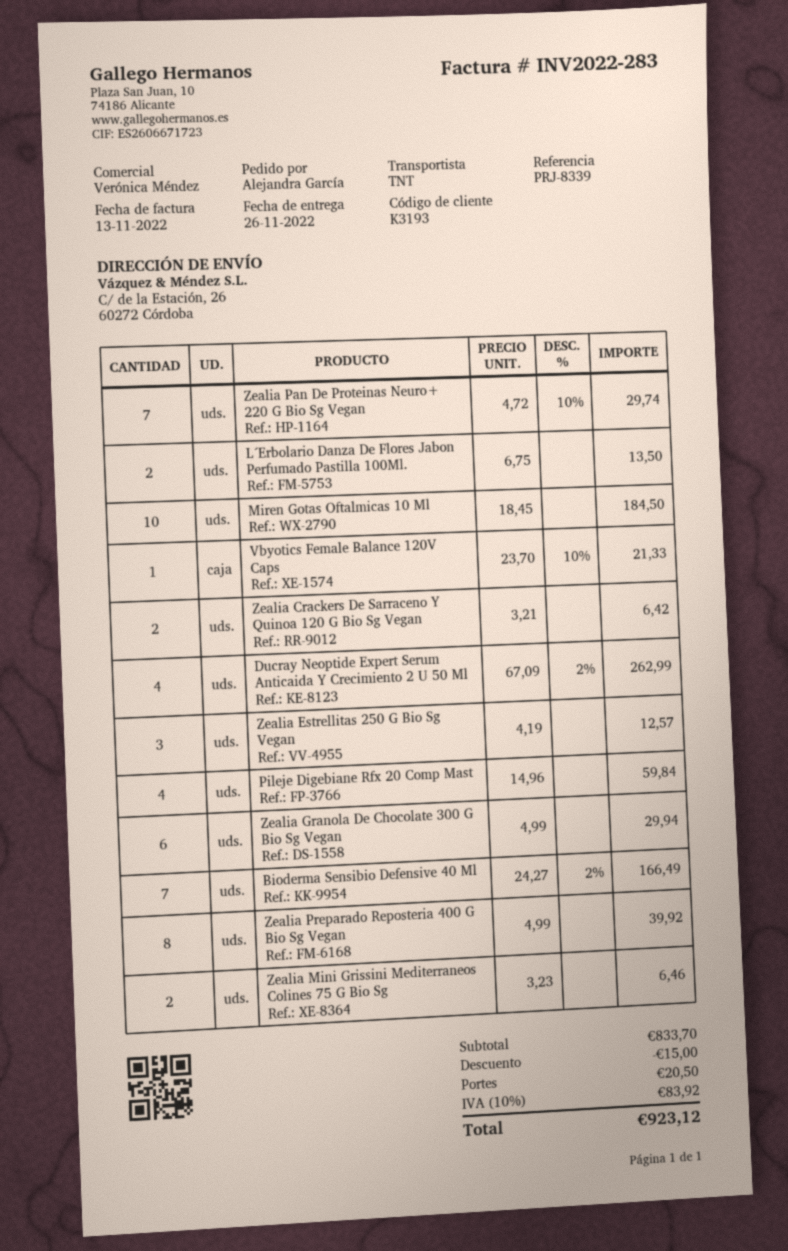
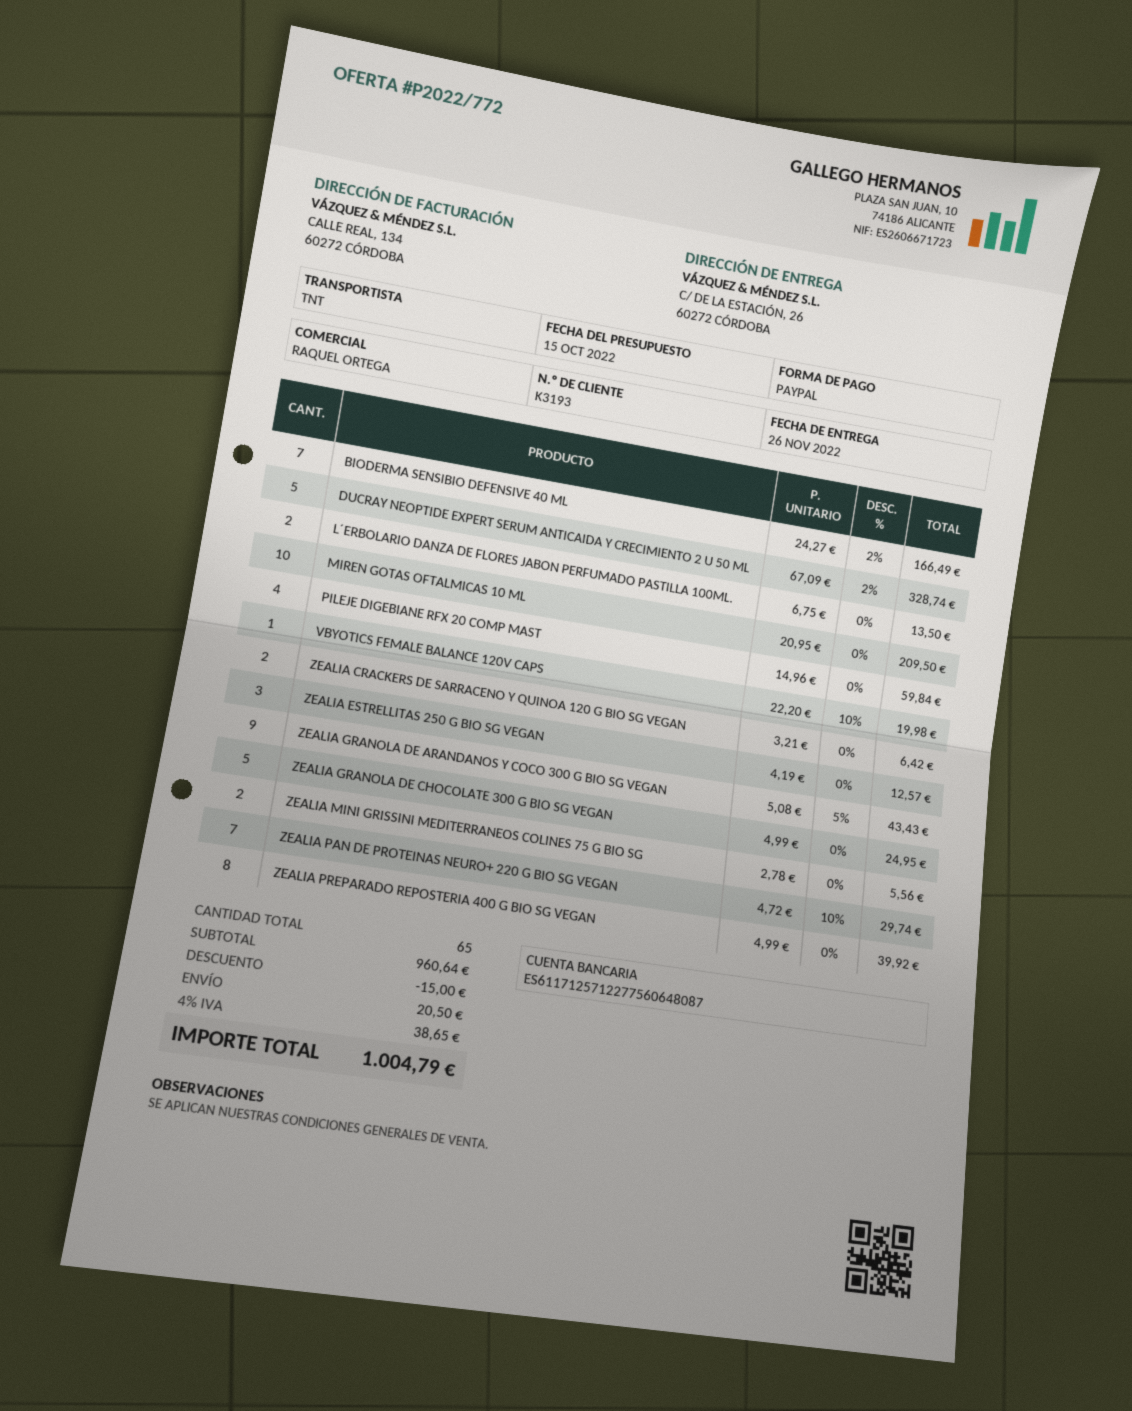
sales rep: Verónica Méndez -> RAQUEL ORTEGA
Miren Gotas Oftalmicas 10 Ml: 10 x 18.45 = 184.50 -> 10 x 20.95 = 209.50
Vbyotics Female Balance 120V Caps: 1 x 23.70 - 10% = 21.33 -> 1 x 22.20 - 10% = 19.98
Ducray Neoptide Expert Serum Anticaida Y Crecimiento 2 U 50 Ml: 4 x 67.09 - 2% = 262.99 -> 5 x 67.09 - 2% = 328.74
Zealia Granola De Chocolate 300 G Bio Sg Vegan: 6 x 4.99 = 29.94 -> 5 x 4.99 = 24.95
Zealia Mini Grissini Mediterraneos Colines 75 G Bio Sg: 2 x 3.23 = 6.46 -> 2 x 2.78 = 5.56
ZEALIA GRANOLA DE ARANDANOS Y COCO 300 G BIO SG VEGAN: none -> 9 x 5.08 - 5% = 43.43
subtotal: 833.70 -> 960.64
tax: 10% = 83.92 -> 4% = 38.65
total: 923.12 -> 1004.79

